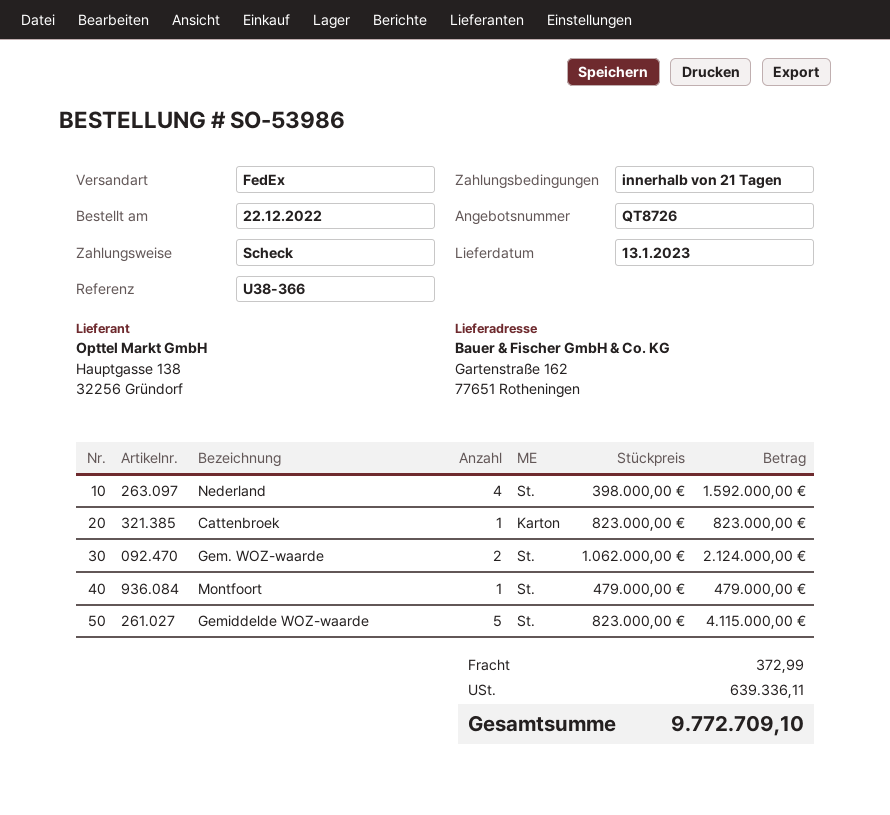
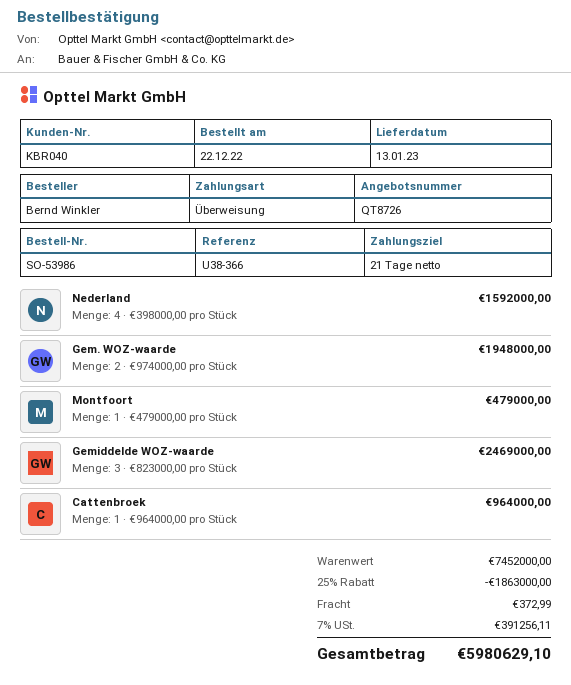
payment method: cheque -> bank transfer
Cattenbroek: 1 x 823000.00 = 823000.00 -> 1 x 964000.00 = 964000.00
Gem. WOZ-waarde: 2 x 1062000.00 = 2124000.00 -> 2 x 974000.00 = 1948000.00
Gemiddelde WOZ-waarde: 5 x 823000.00 = 4115000.00 -> 3 x 823000.00 = 2469000.00
discount: none -> 25% = 1863000.00
tax: 639336.11 -> 391256.11
total: 9772709.10 -> 5980629.10

